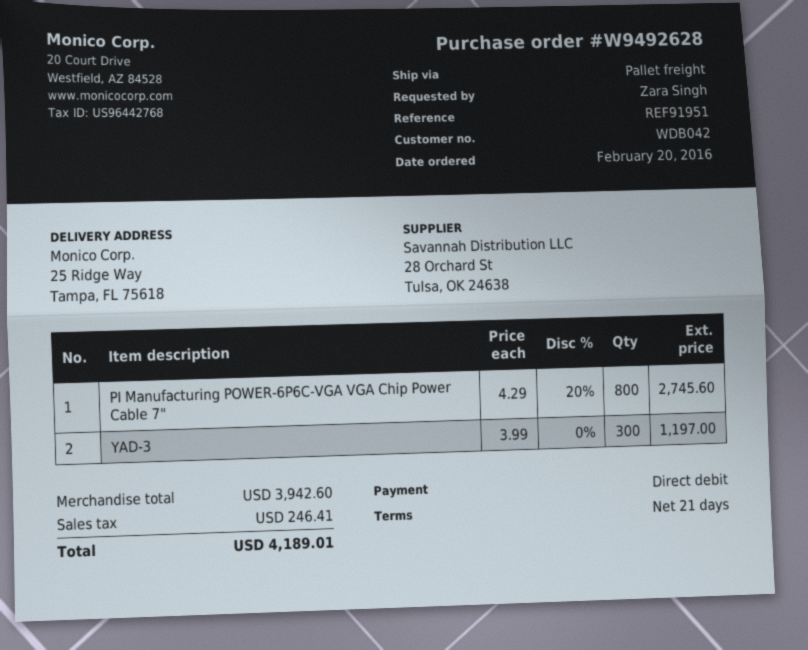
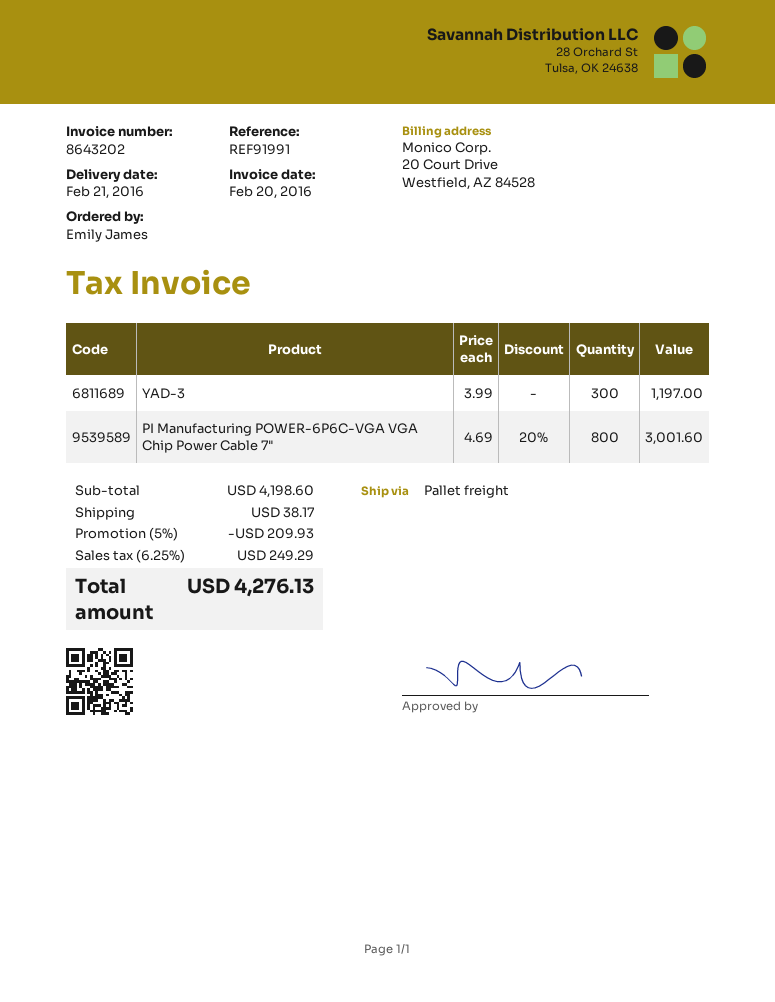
reference: REF91951 -> REF91991
ordered by: Zara Singh -> Emily James
PI Manufacturing POWER-6P6C-VGA VGA Chip Power Cable 7": 800 x 4.29 - 20% = 2745.60 -> 800 x 4.69 - 20% = 3001.60
subtotal: 3942.60 -> 4198.60
discount: none -> 5% = 209.93
shipping: none -> 38.17
tax: 246.41 -> 249.29
total: 4189.01 -> 4276.13

